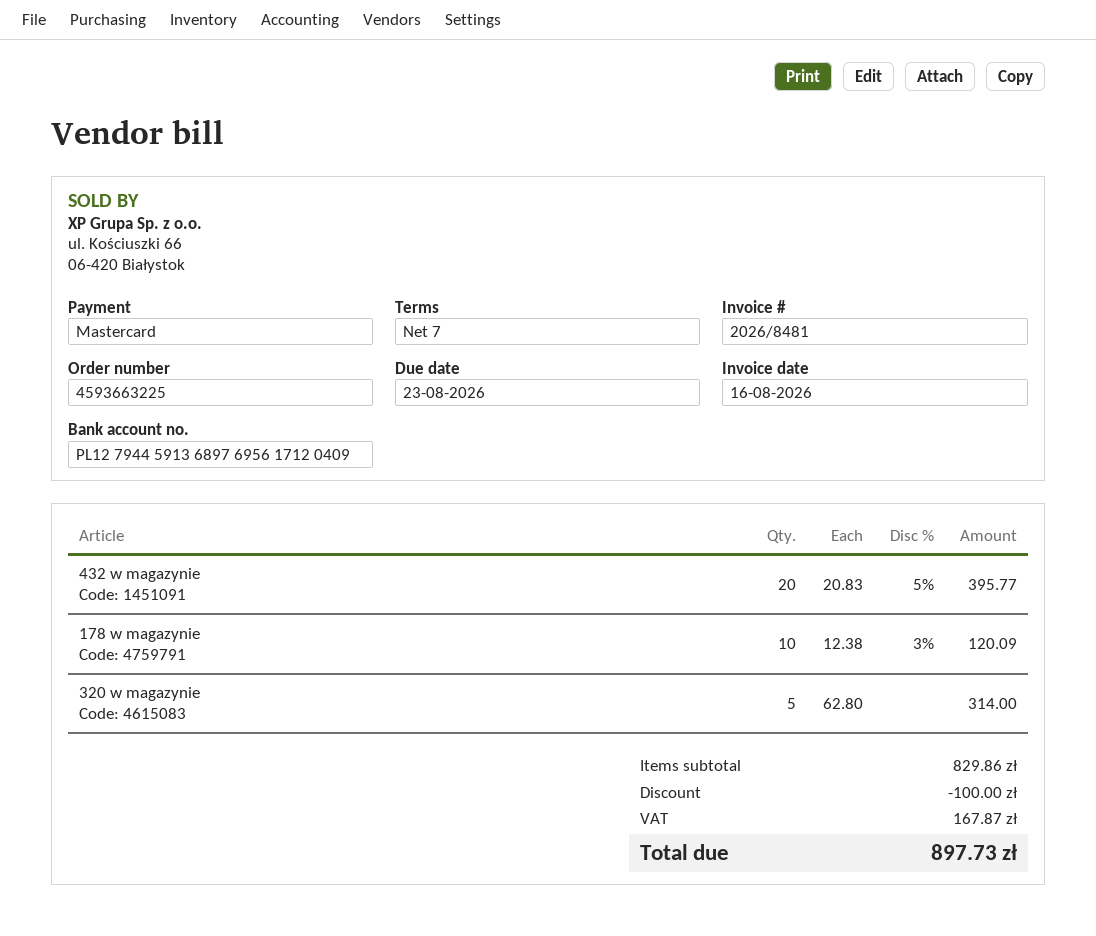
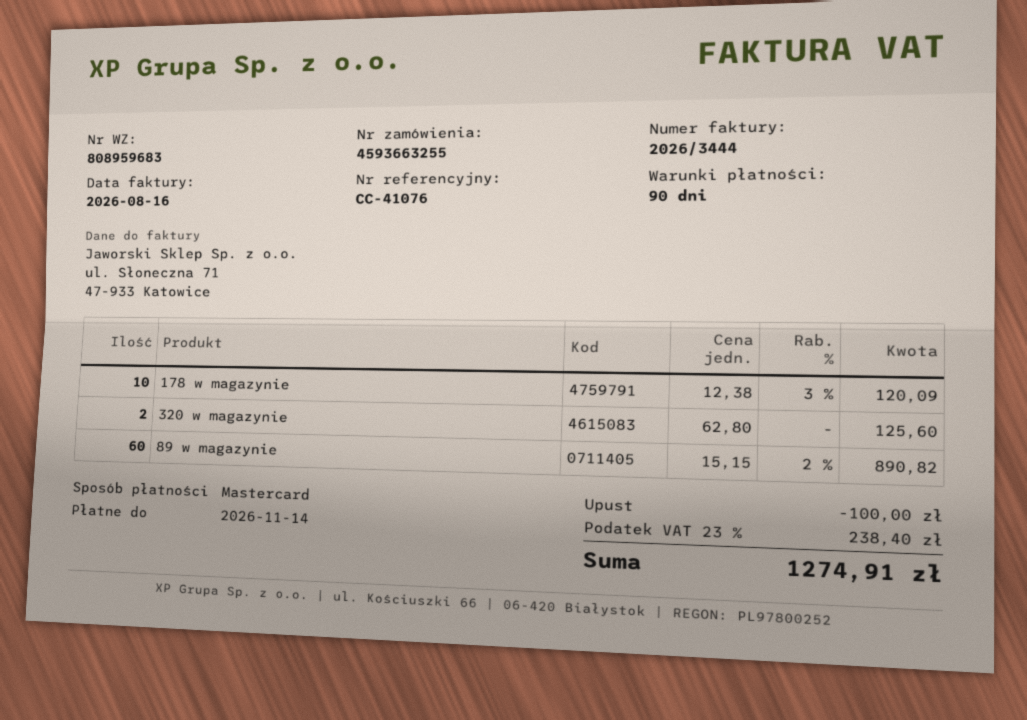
order number: 4593663225 -> 4593663255
invoice number: 2026/8481 -> 2026/3444
payment terms: 7 days -> 90 days
due date: 2026-08-23 -> 2026-11-14
432 w magazynie: 20 x 20.83 - 5% = 395.77 -> none
320 w magazynie: 5 x 62.80 = 314.00 -> 2 x 62.80 = 125.60
89 w magazynie: none -> 60 x 15.15 - 2% = 890.82
tax: 167.87 -> 238.40
total: 897.73 -> 1274.91

